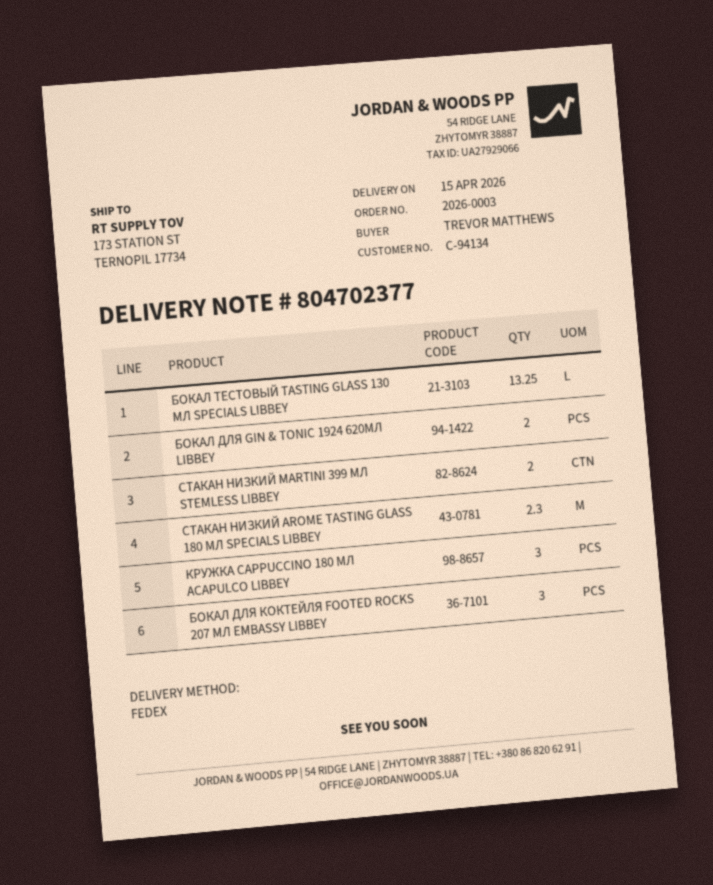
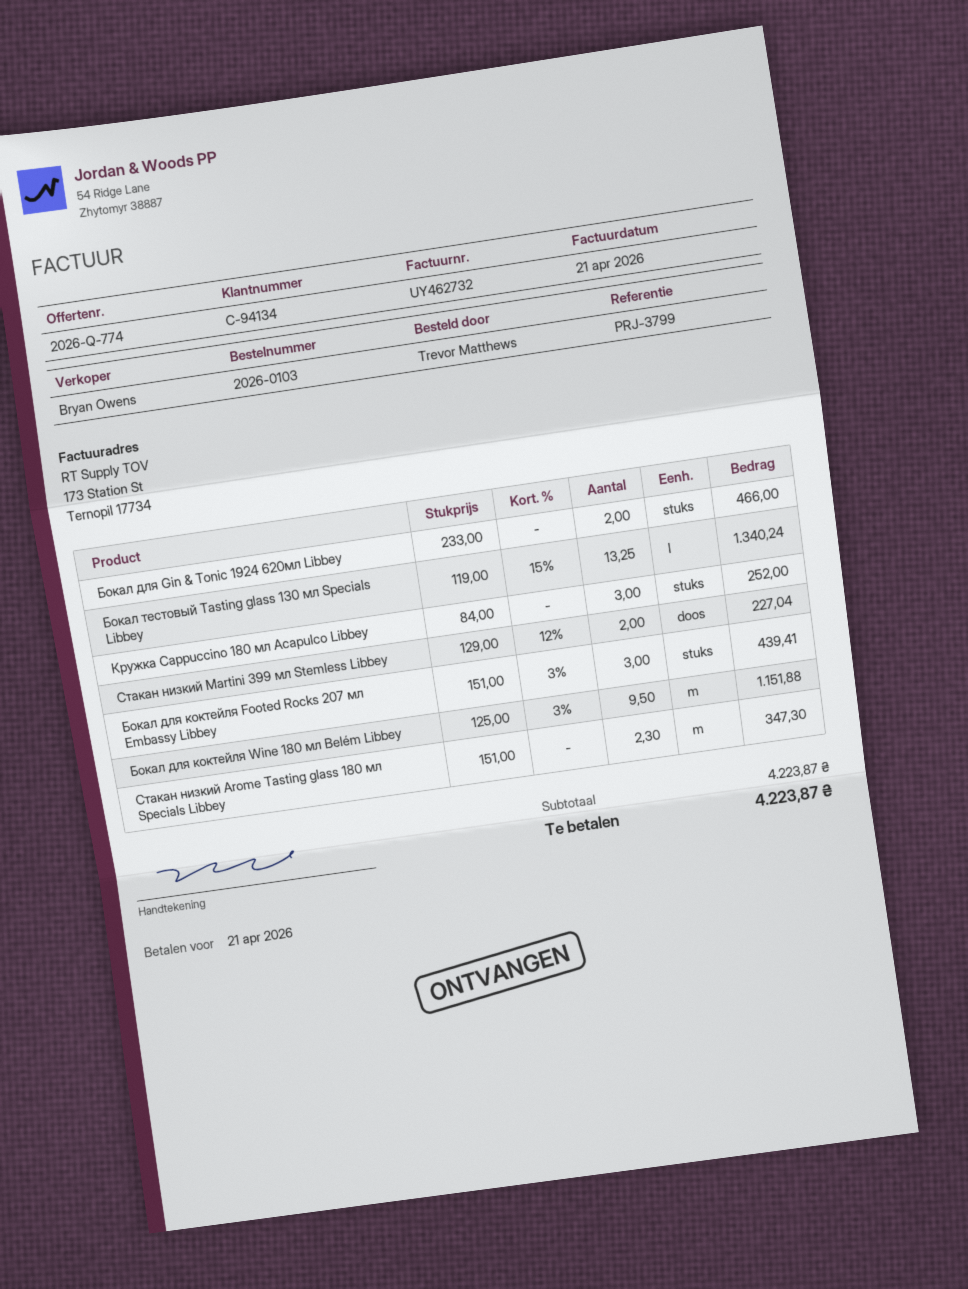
order number: 2026-0003 -> 2026-0103
Бокал для коктейля Wine 180 мл Belém Libbey: none -> 9.5

